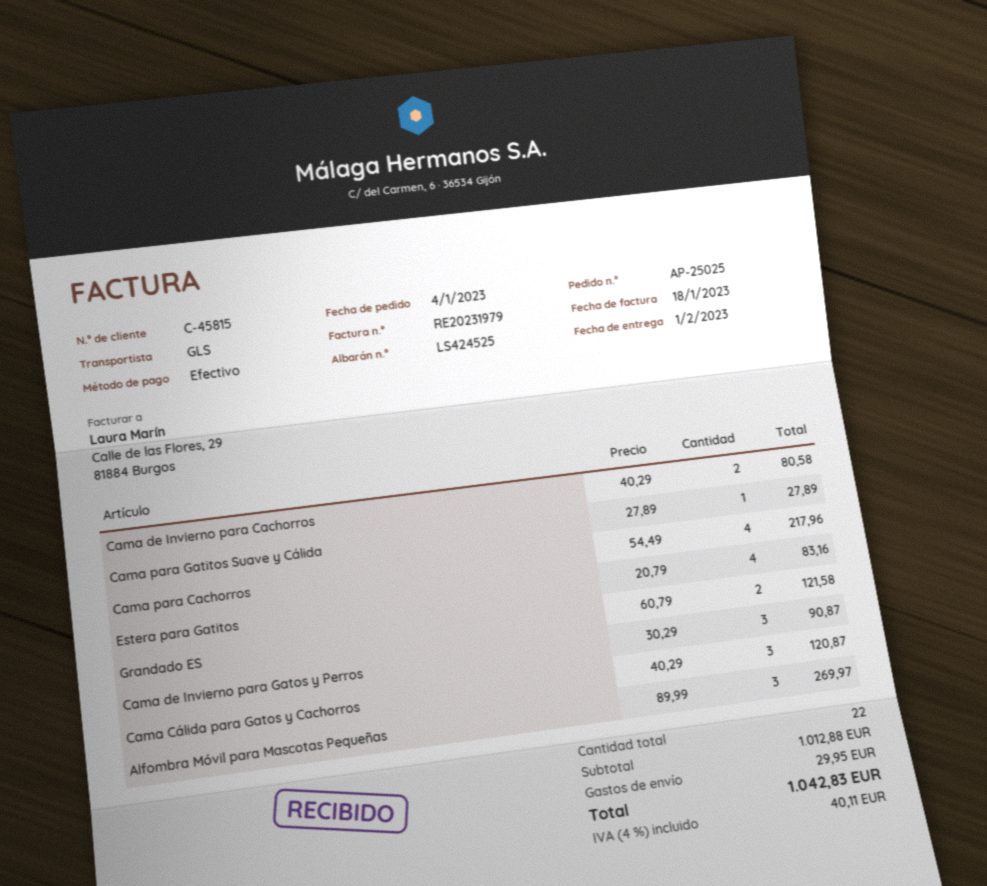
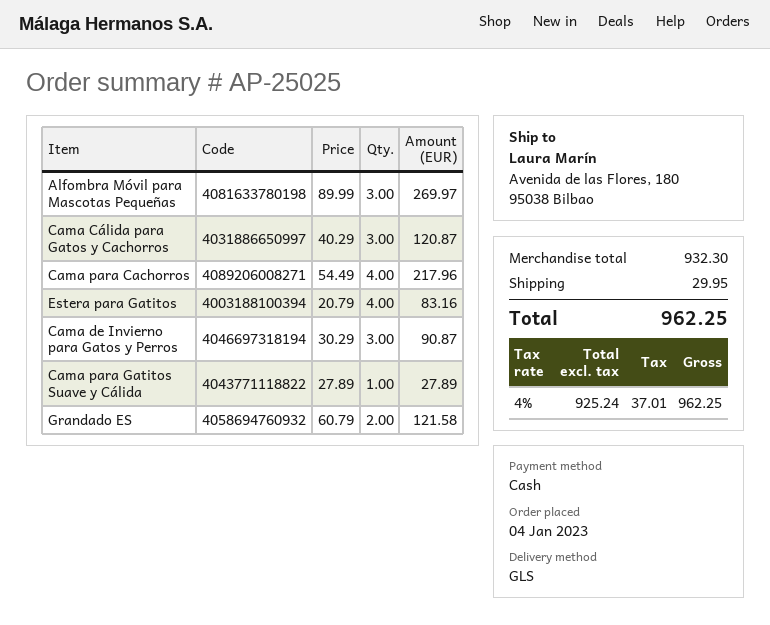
Cama de Invierno para Cachorros: 2 x 40.29 = 80.58 -> none
subtotal: 1012.88 -> 932.30
tax: 4% = 40.11 -> 4% = 37.01
total: 1042.83 -> 962.25

